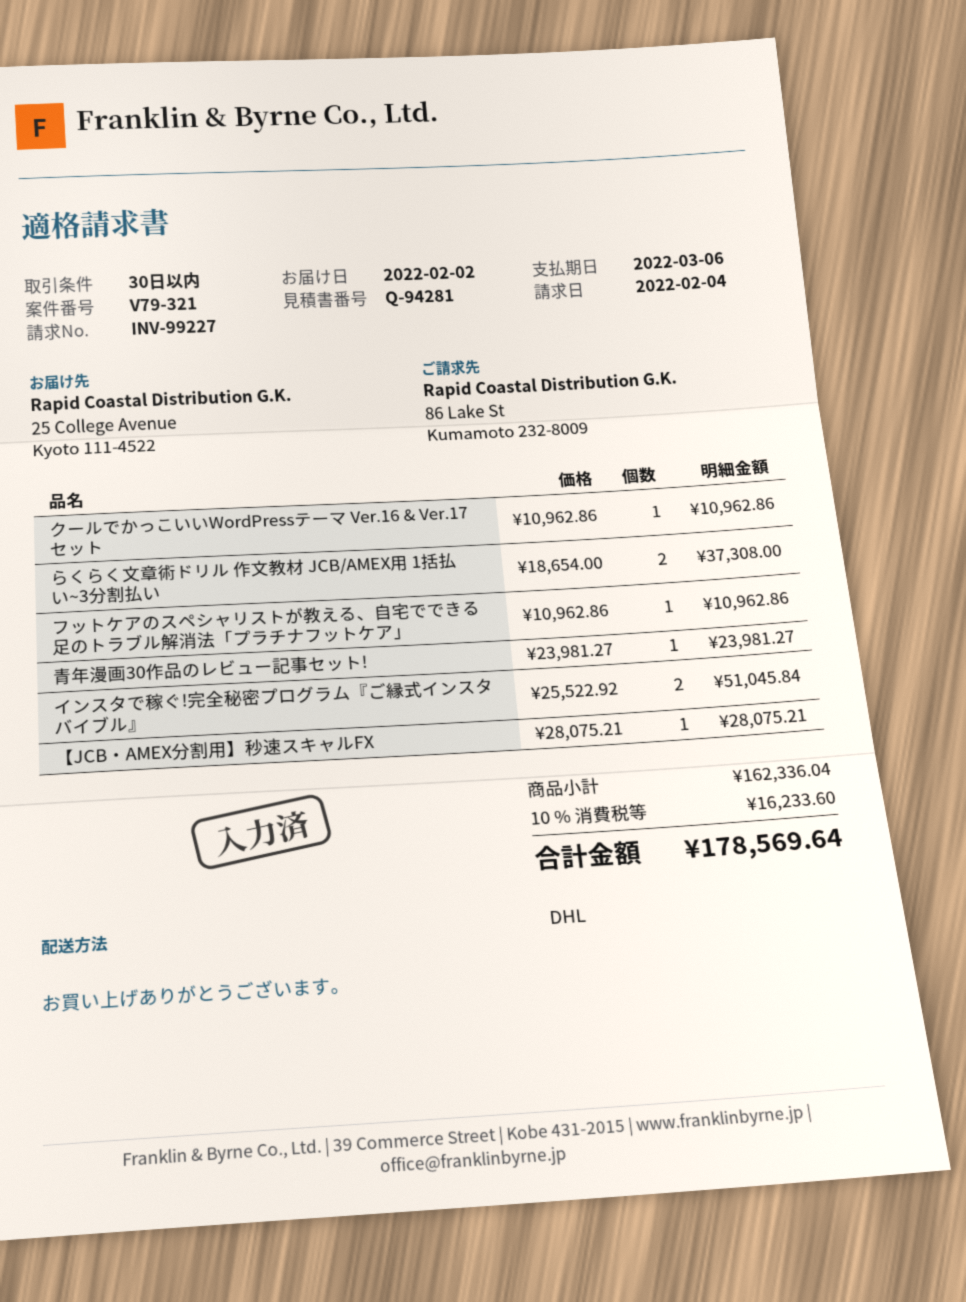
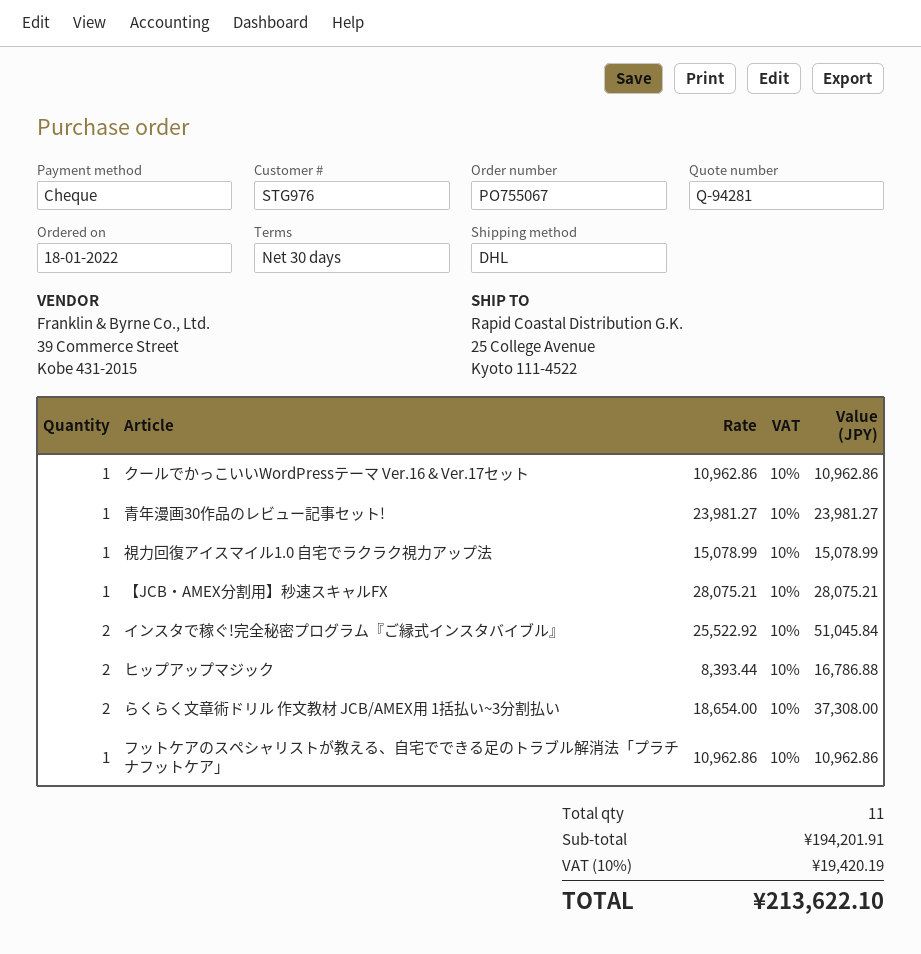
視力回復アイスマイル1.0 自宅でラクラク視力アップ法: none -> 1 x 15078.99 = 15078.99
ヒップアップマジック: none -> 2 x 8393.44 = 16786.88
subtotal: 162336.04 -> 194201.91
tax: 10% = 16233.60 -> 10% = 19420.19
total: 178569.64 -> 213622.10

